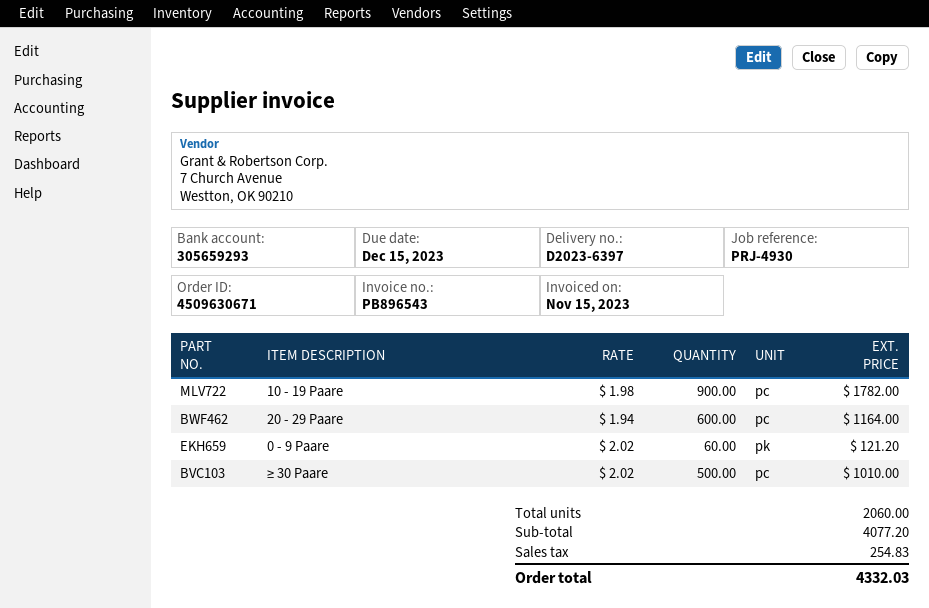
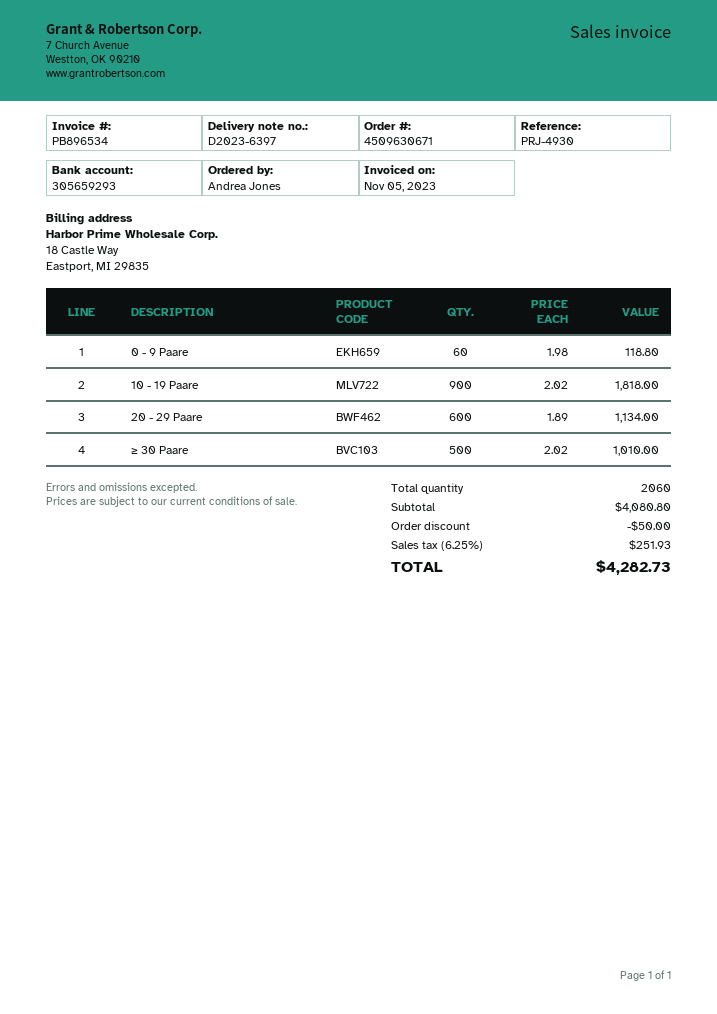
invoice number: PB896543 -> PB896534
invoice date: 2023-11-15 -> 2023-11-05
10 - 19 Paare: 900 x 1.98 = 1782.00 -> 900 x 2.02 = 1818.00
20 - 29 Paare: 600 x 1.94 = 1164.00 -> 600 x 1.89 = 1134.00
0 - 9 Paare: 60 x 2.02 = 121.20 -> 60 x 1.98 = 118.80
subtotal: 4077.20 -> 4080.80
discount: none -> 50.00
tax: 254.83 -> 251.93
total: 4332.03 -> 4282.73

